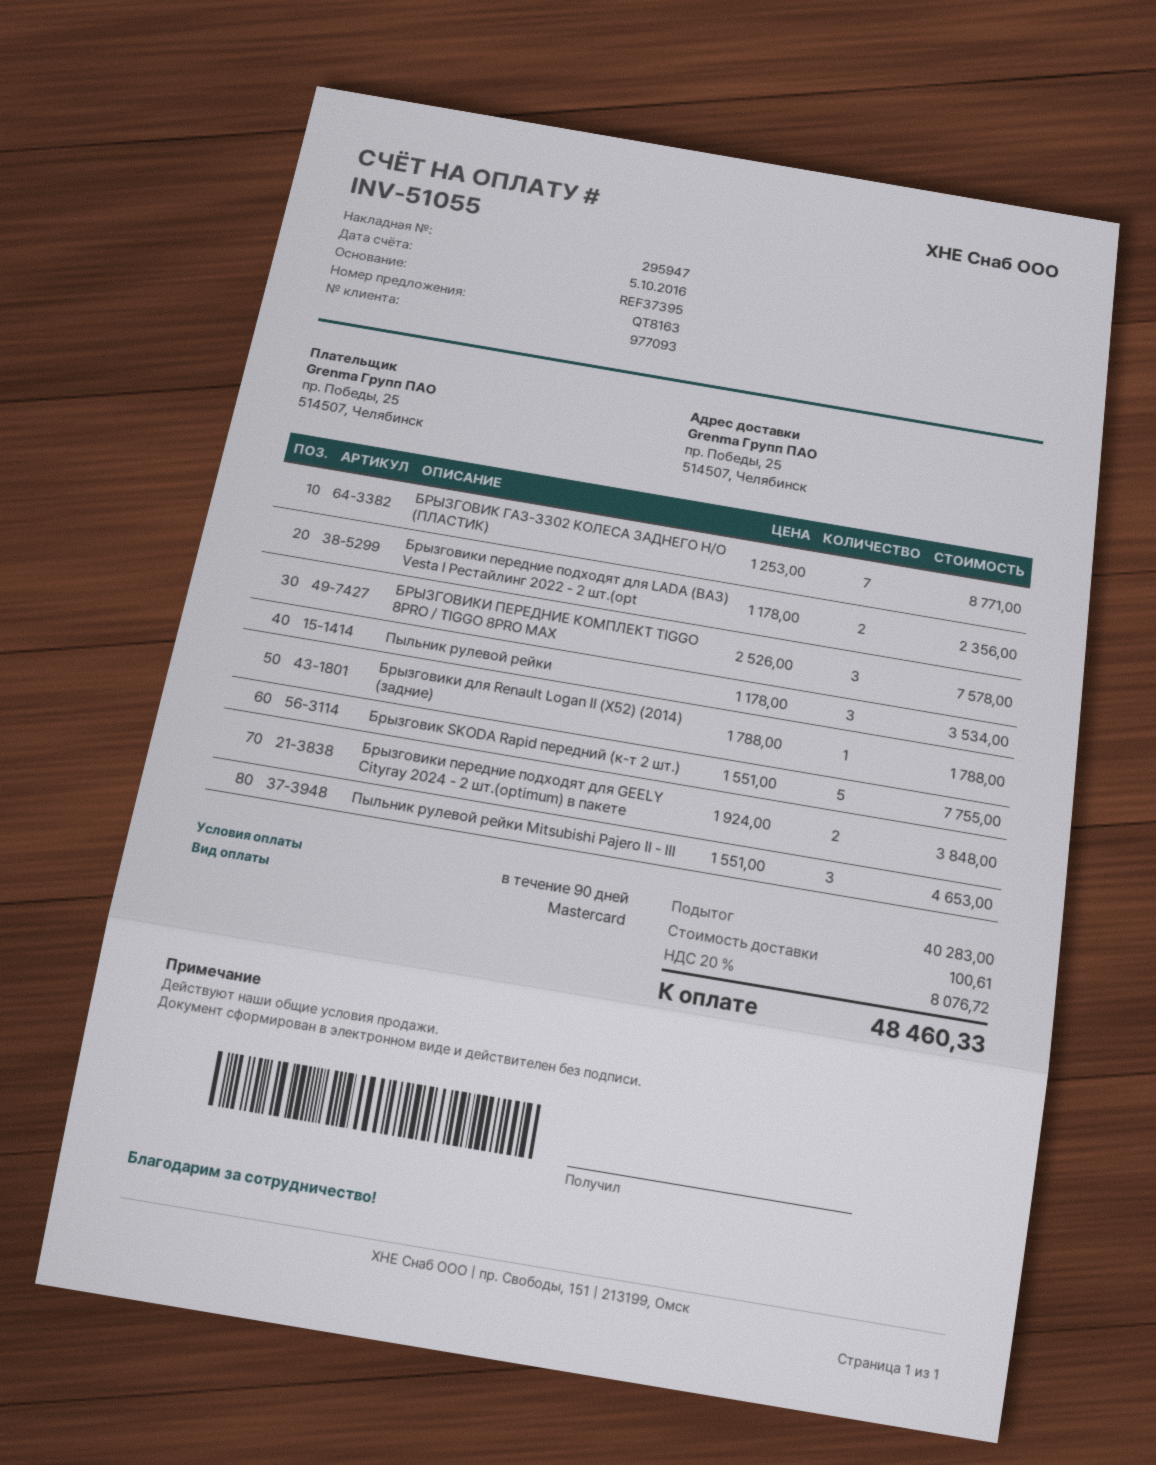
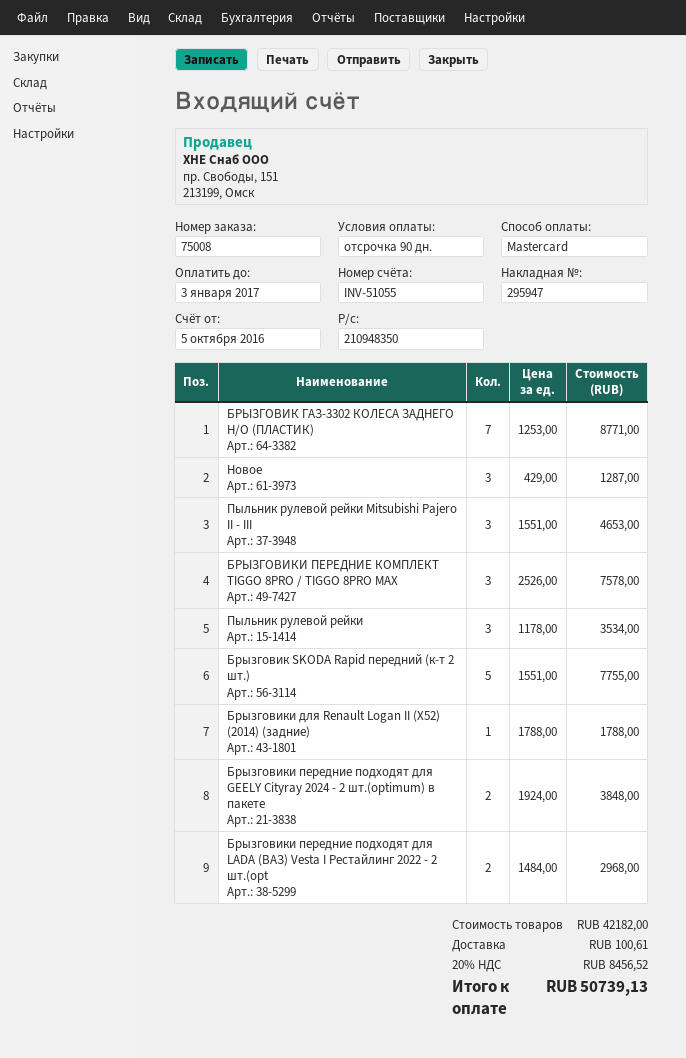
Брызговики передние подходят для LADA (ВАЗ) Vesta I Рестайлинг 2022 - 2 шт.(opt: 2 x 1178.00 = 2356.00 -> 2 x 1484.00 = 2968.00
Новое: none -> 3 x 429.00 = 1287.00
subtotal: 40283.00 -> 42182.00
tax: 20% = 8076.72 -> 20% = 8456.52
total: 48460.33 -> 50739.13

